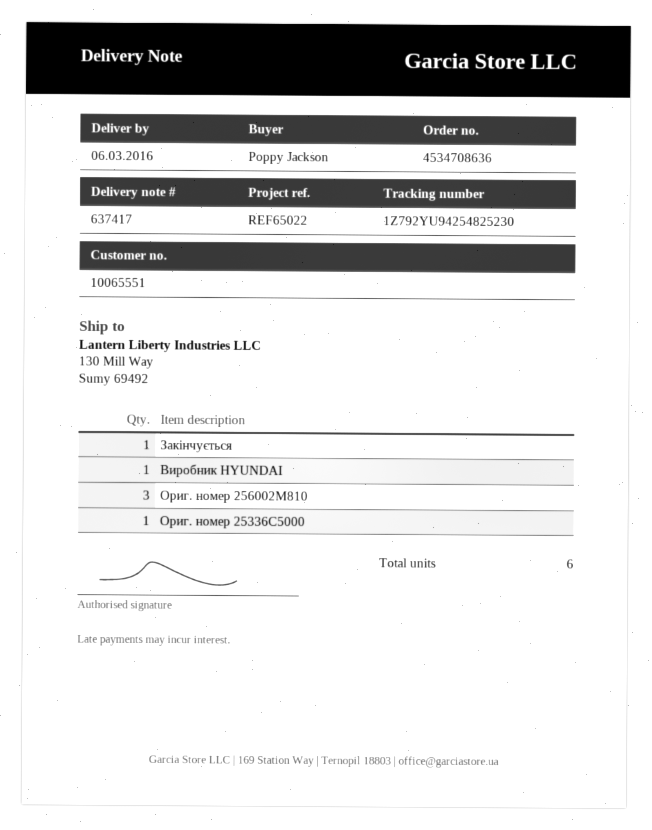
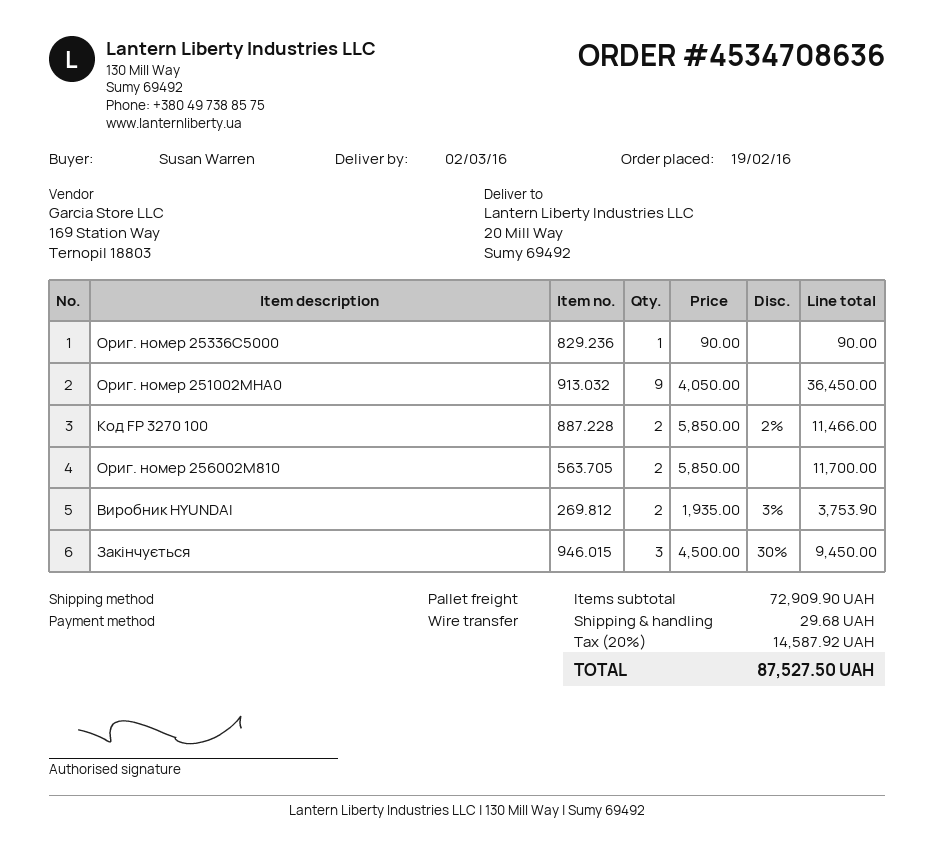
delivery date: 2016-03-06 -> 2016-03-02
ordered by: Poppy Jackson -> Susan Warren
ship to: 130 Mill Way, Sumy 69492 -> 20 Mill Way, Sumy 69492
Закінчується: 1 -> 3
Виробник HYUNDAI: 1 -> 2
Ориг. номер 256002M810: 3 -> 2
Ориг. номер 251002MHA0: none -> 9
Код FP 3270 100: none -> 2

